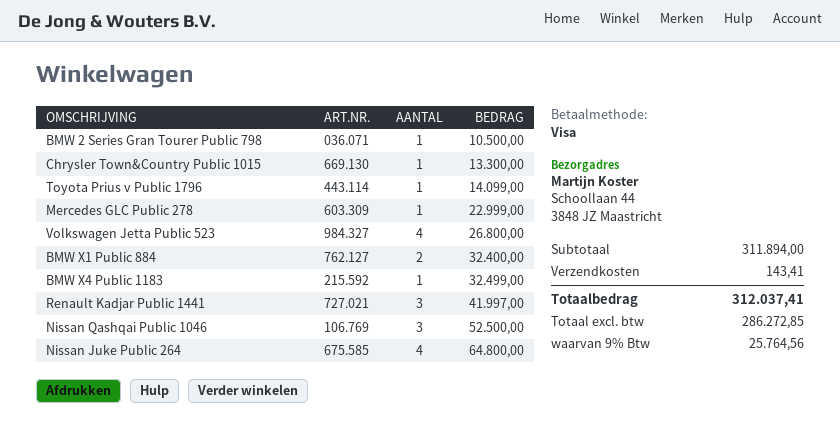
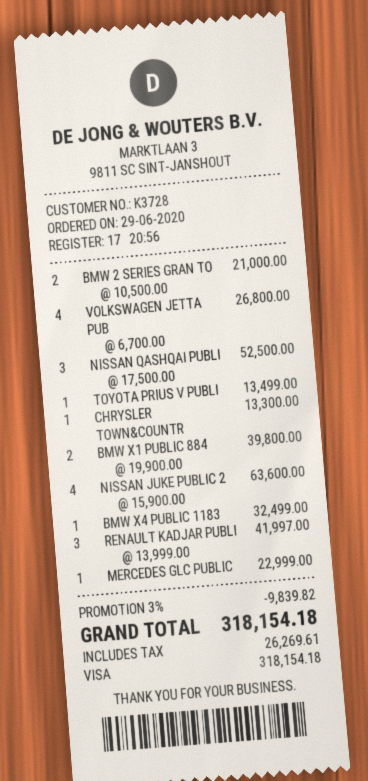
BMW 2 Series Gran Tourer Public 798: 1 for 10500.00 -> 2 for 21000.00
Toyota Prius v Public 1796: 1 for 14099.00 -> 1 for 13499.00
BMW X1 Public 884: 2 for 32400.00 -> 2 for 39800.00
Nissan Juke Public 264: 4 for 64800.00 -> 4 for 63600.00
discount: none -> 3% = 9839.82
shipping: 143.41 -> none
tax: 25764.56 -> 26269.61
total: 312037.41 -> 318154.18

